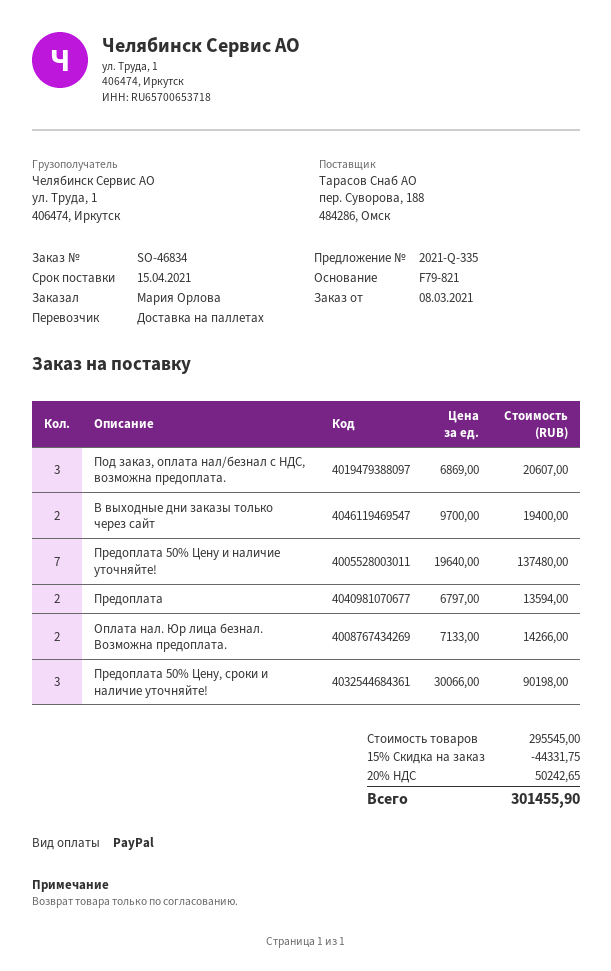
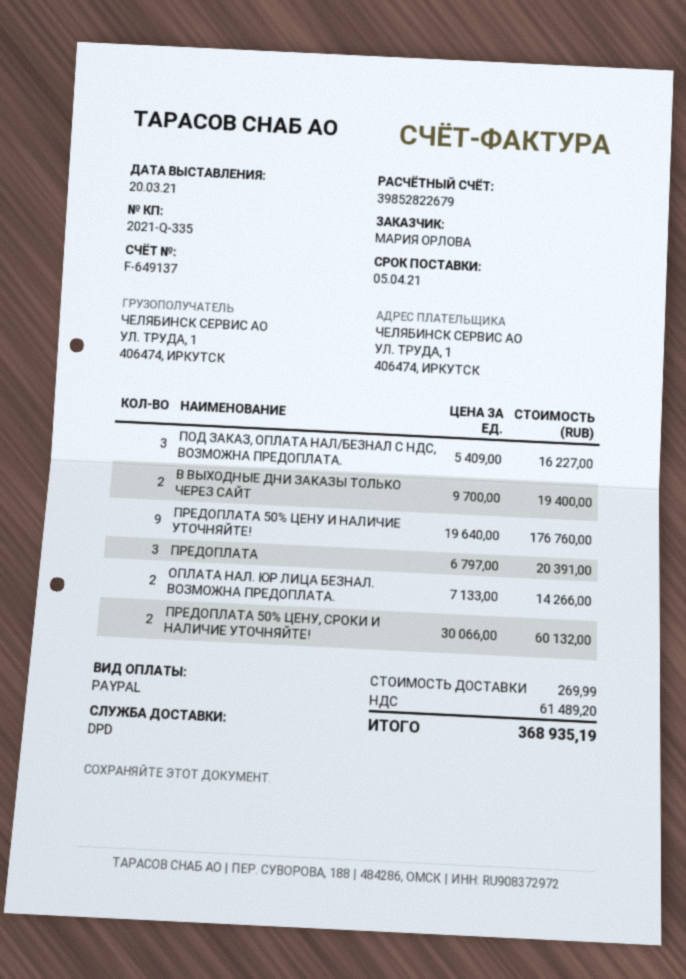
delivery date: 2021-04-15 -> 2021-04-05
shipping method: pallet freight -> DPD
Под заказ, оплата нал/безнал с НДС, возможна предоплата.: 3 x 6869.00 = 20607.00 -> 3 x 5409.00 = 16227.00
Предоплата 50% Цену и наличие уточняйте!: 7 x 19640.00 = 137480.00 -> 9 x 19640.00 = 176760.00
Предоплата: 2 x 6797.00 = 13594.00 -> 3 x 6797.00 = 20391.00
Предоплата 50% Цену, сроки и наличие уточняйте!: 3 x 30066.00 = 90198.00 -> 2 x 30066.00 = 60132.00
discount: 15% = 44331.75 -> none
shipping: none -> 269.99
tax: 50242.65 -> 61489.20
total: 301455.90 -> 368935.19

